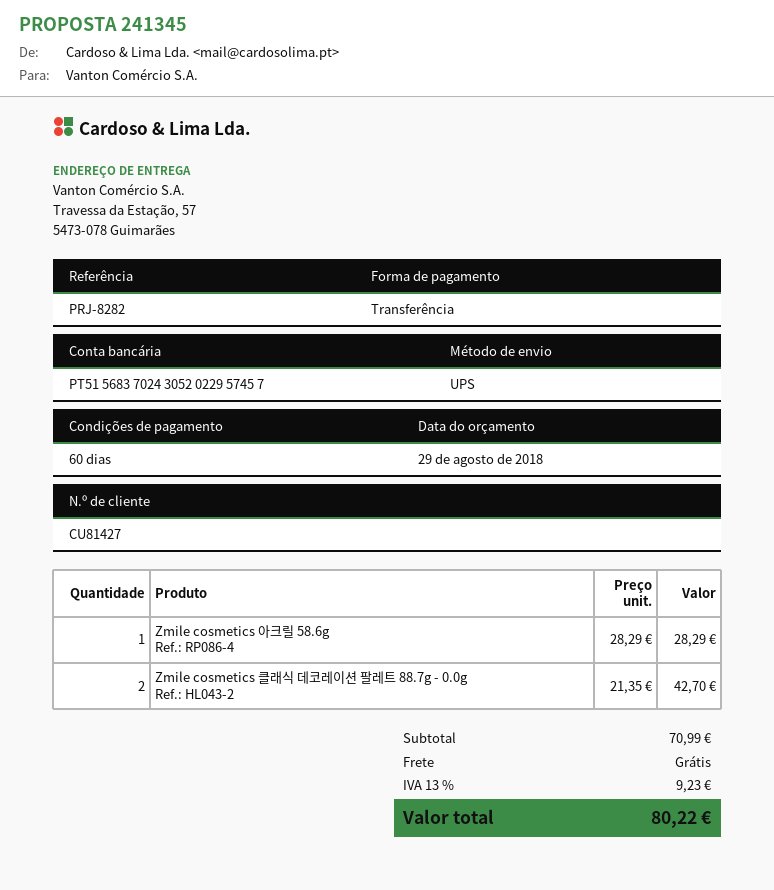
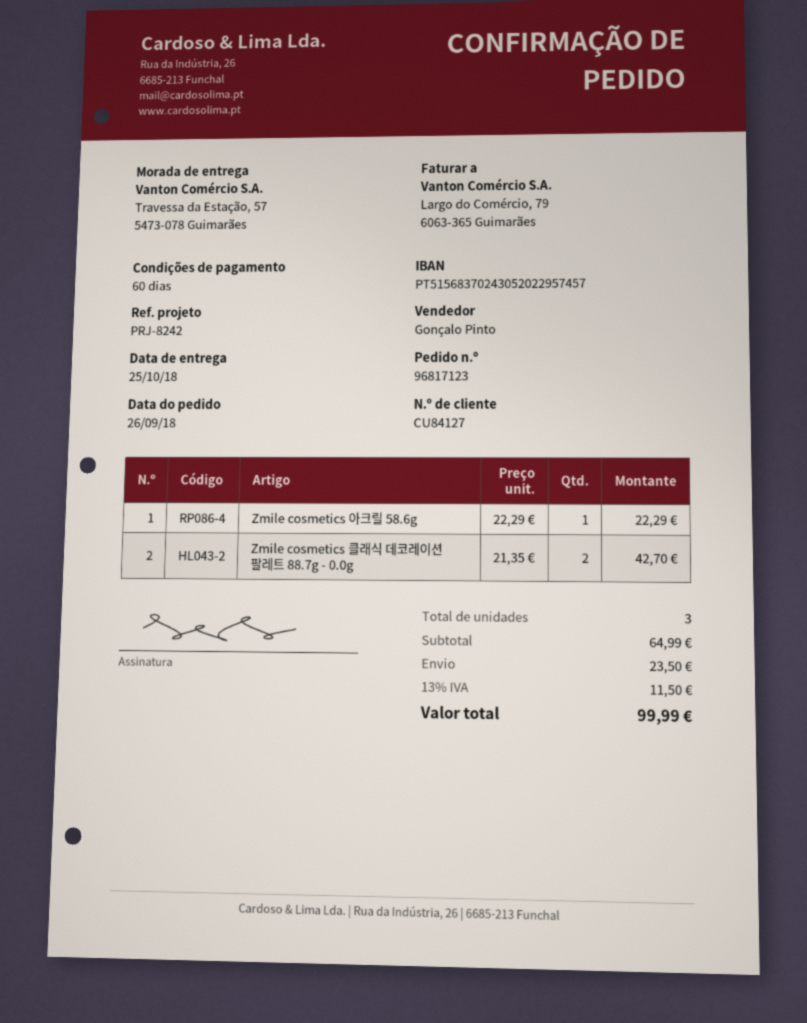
customer number: CU81427 -> CU84127
reference: PRJ-8282 -> PRJ-8242
Zmile cosmetics 아크릴 58.6g: 1 x 28.29 = 28.29 -> 1 x 22.29 = 22.29
subtotal: 70.99 -> 64.99
shipping: 0.00 -> 23.50
tax: 13% = 9.23 -> 13% = 11.50
total: 80.22 -> 99.99

